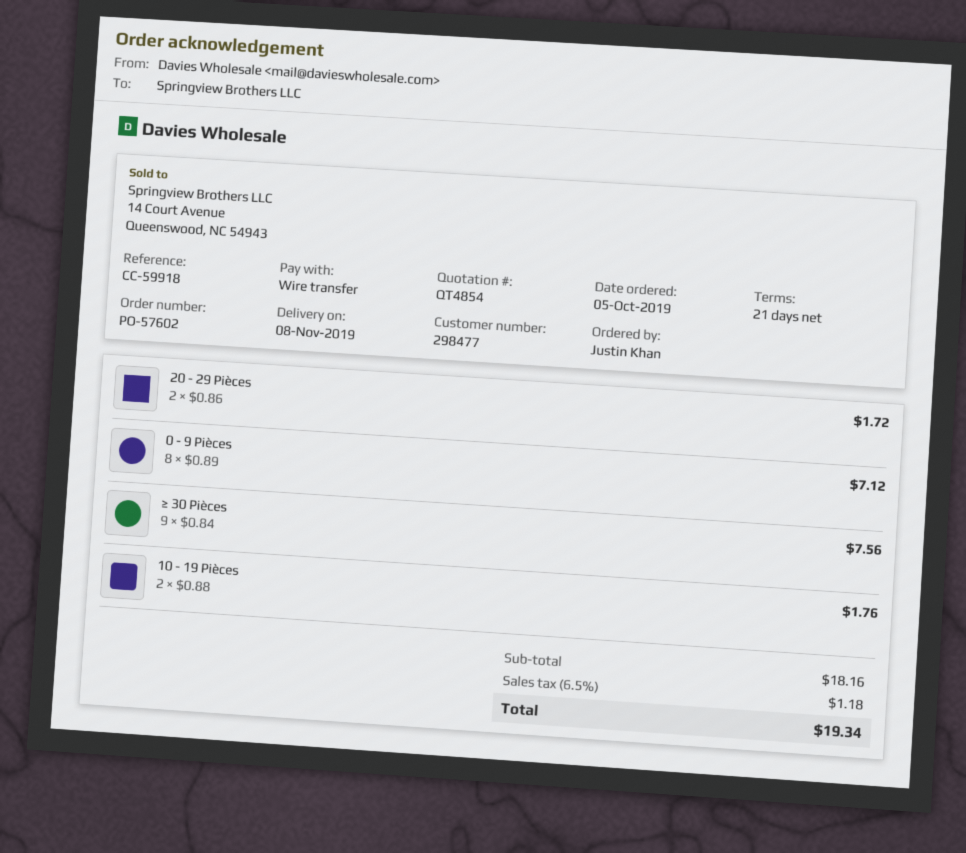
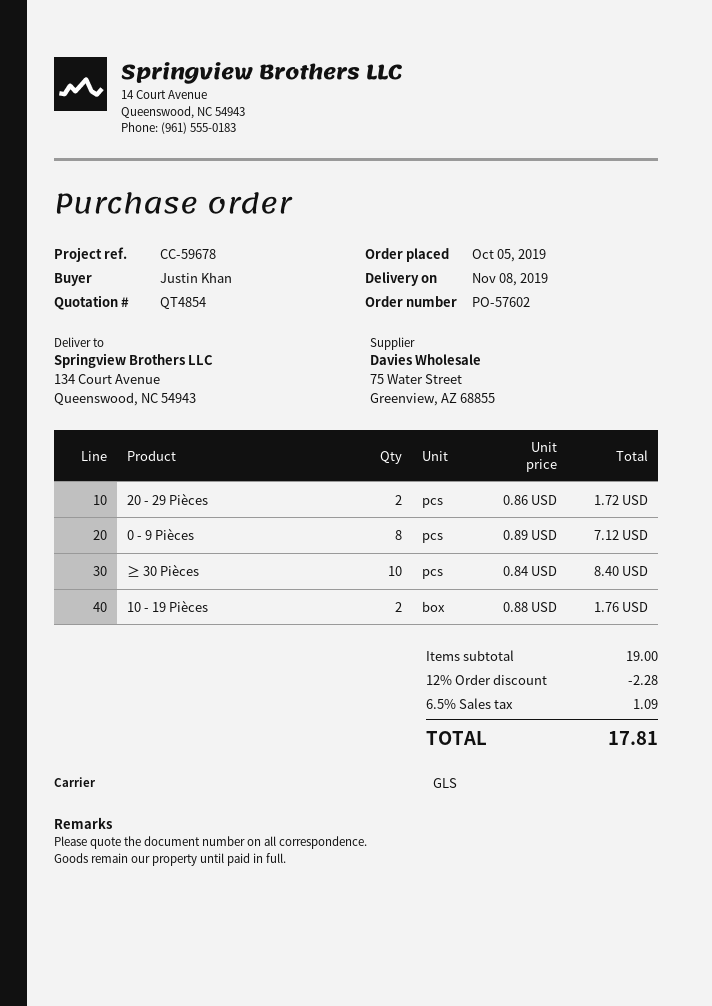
reference: CC-59918 -> CC-59678
≥ 30 Pièces: 9 x 0.84 = 7.56 -> 10 x 0.84 = 8.40
subtotal: 18.16 -> 19.00
discount: none -> 12% = 2.28
tax: 6.5% = 1.18 -> 6.5% = 1.09
total: 19.34 -> 17.81

